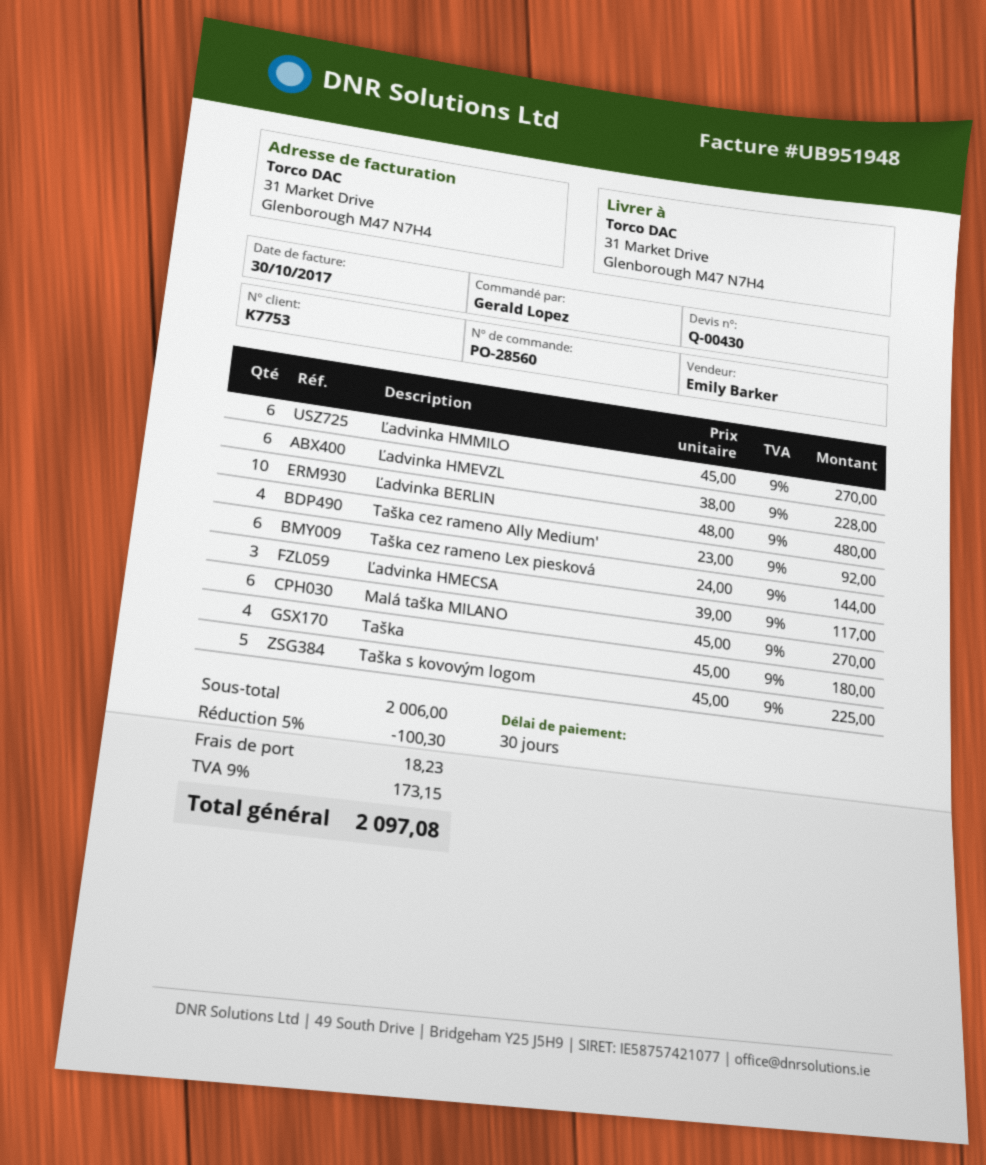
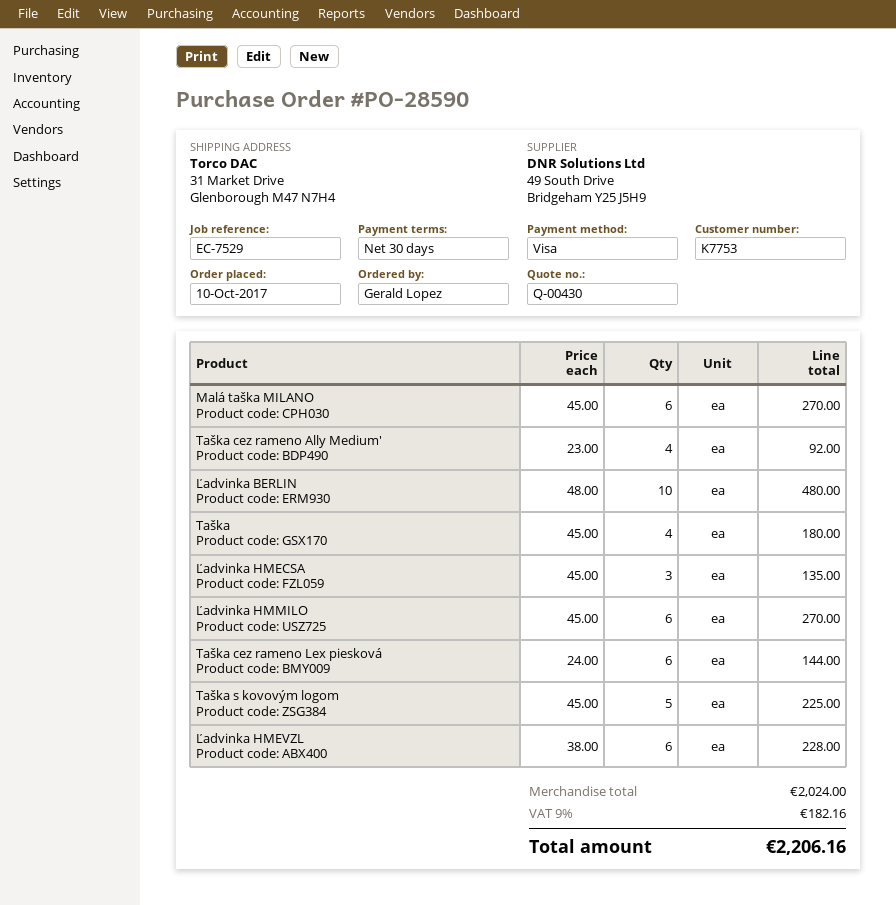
order number: PO-28560 -> PO-28590
Ľadvinka HMECSA: 3 x 39.00 = 117.00 -> 3 x 45.00 = 135.00
subtotal: 2006.00 -> 2024.00
discount: 5% = 100.30 -> none
shipping: 18.23 -> none
tax: 9% = 173.15 -> 9% = 182.16
total: 2097.08 -> 2206.16

